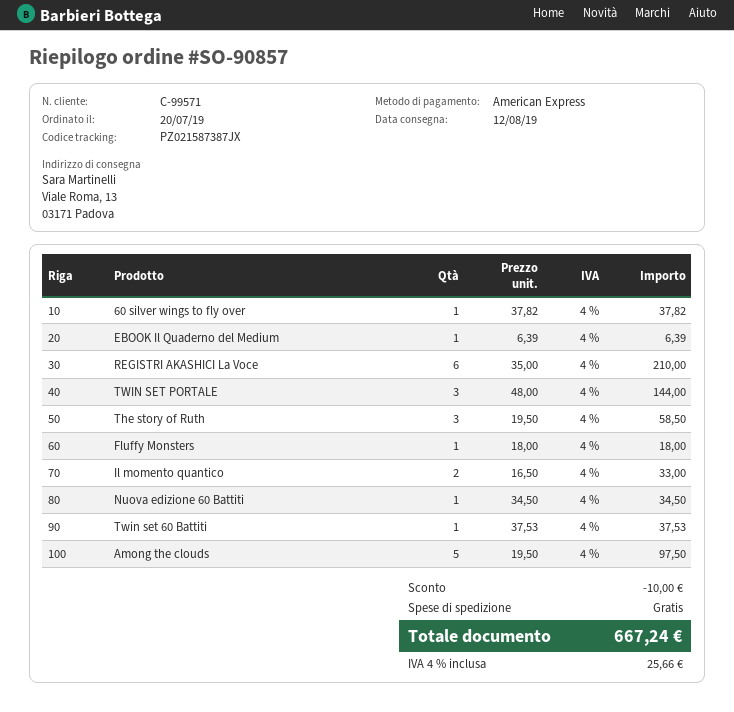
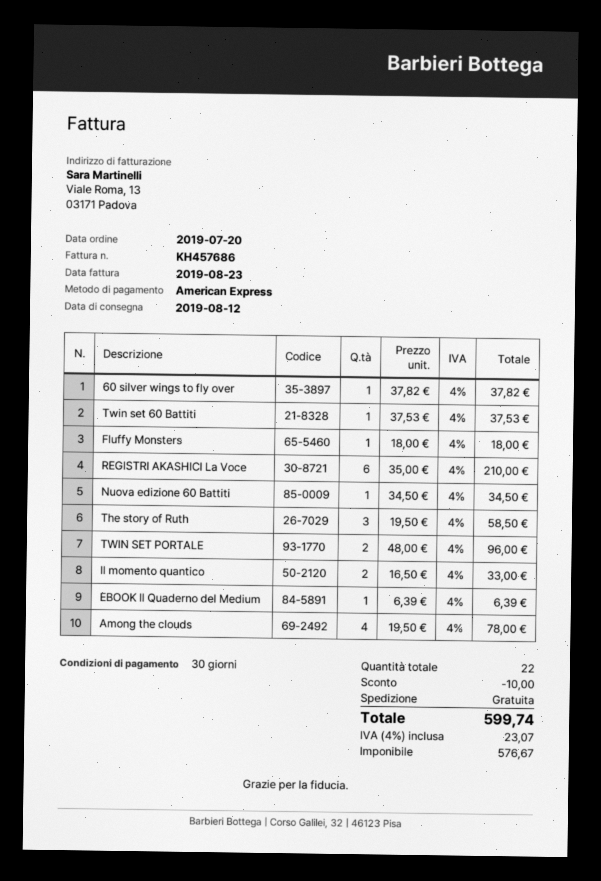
TWIN SET PORTALE: 3 x 48.00 = 144.00 -> 2 x 48.00 = 96.00
Among the clouds: 5 x 19.50 = 97.50 -> 4 x 19.50 = 78.00
tax: 4% = 25.66 -> 4% = 23.07
total: 667.24 -> 599.74

